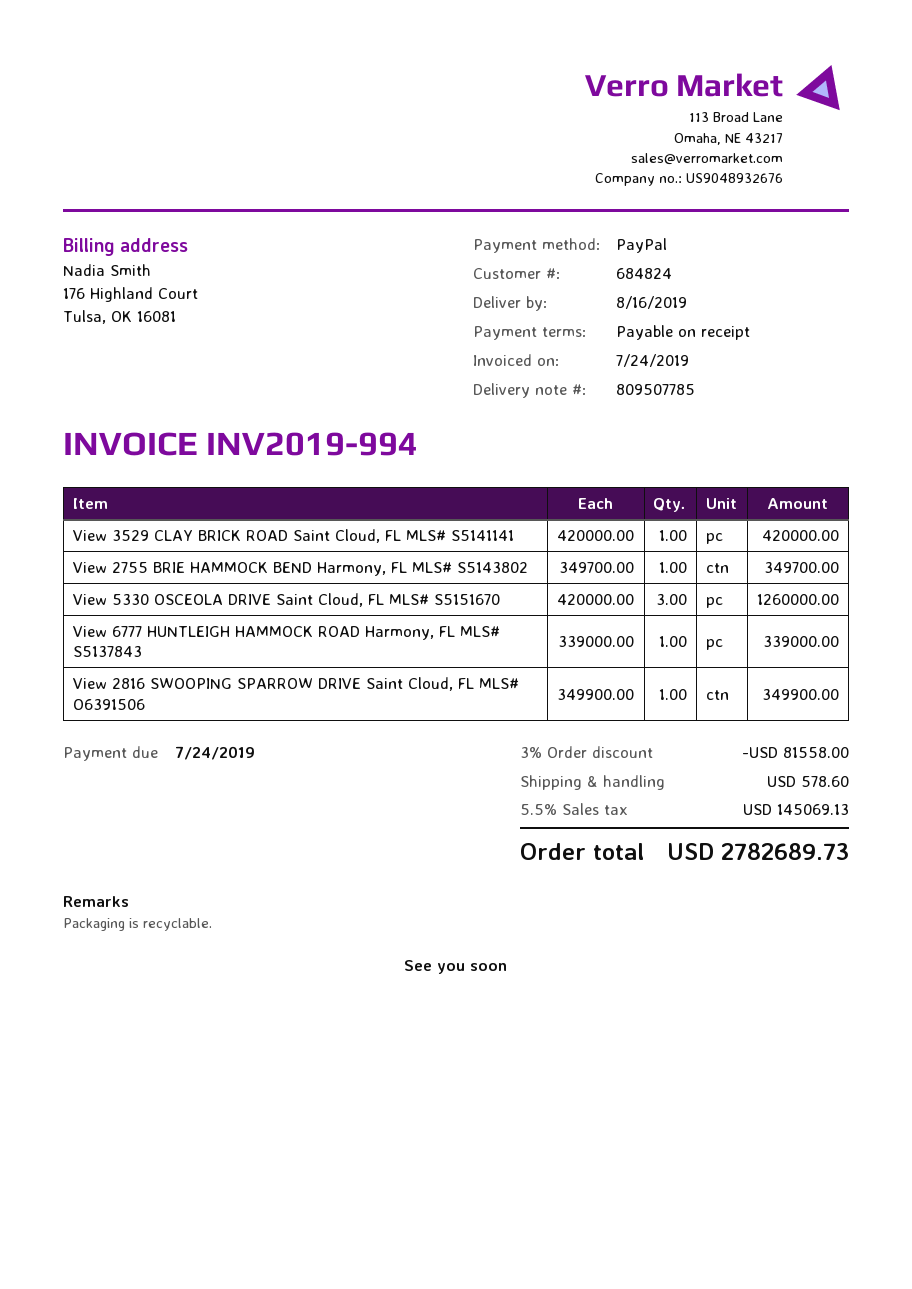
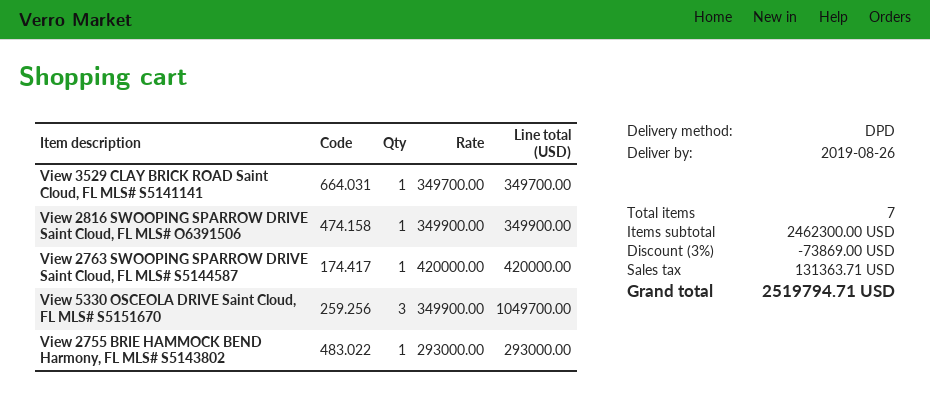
delivery date: 2019-08-16 -> 2019-08-26
View 3529 CLAY BRICK ROAD Saint Cloud, FL MLS# S5141141: 1 x 420000.00 = 420000.00 -> 1 x 349700.00 = 349700.00
View 2755 BRIE HAMMOCK BEND Harmony, FL MLS# S5143802: 1 x 349700.00 = 349700.00 -> 1 x 293000.00 = 293000.00
View 5330 OSCEOLA DRIVE Saint Cloud, FL MLS# S5151670: 3 x 420000.00 = 1260000.00 -> 3 x 349900.00 = 1049700.00
View 6777 HUNTLEIGH HAMMOCK ROAD Harmony, FL MLS# S5137843: 1 x 339000.00 = 339000.00 -> none
View 2763 SWOOPING SPARROW DRIVE Saint Cloud, FL MLS# S5144587: none -> 1 x 420000.00 = 420000.00
discount: 3% = 81558.00 -> 3% = 73869.00
shipping: 578.60 -> none
tax: 145069.13 -> 131363.71
total: 2782689.73 -> 2519794.71

